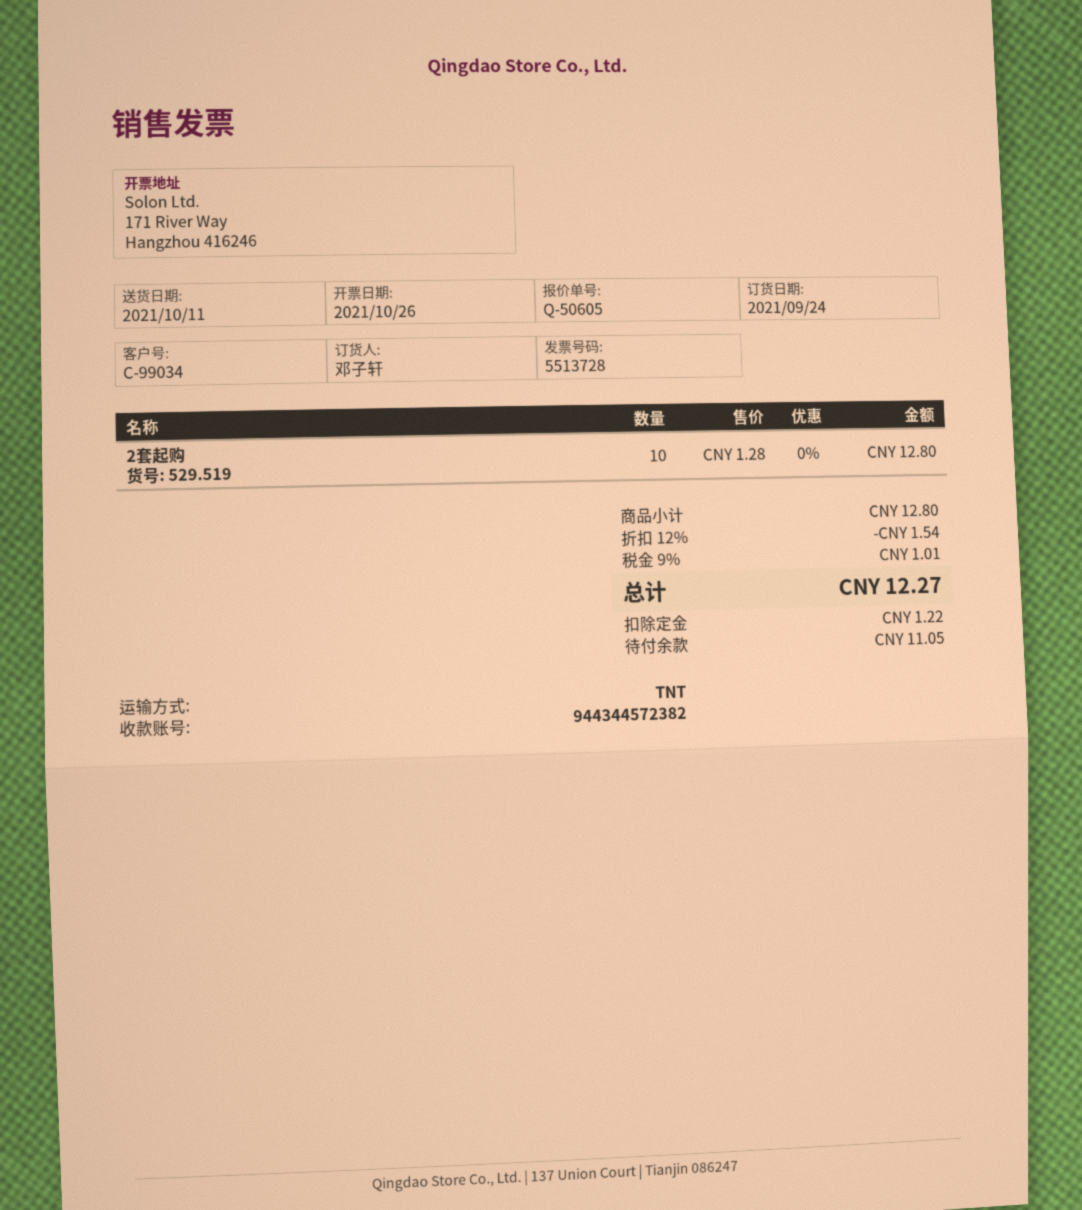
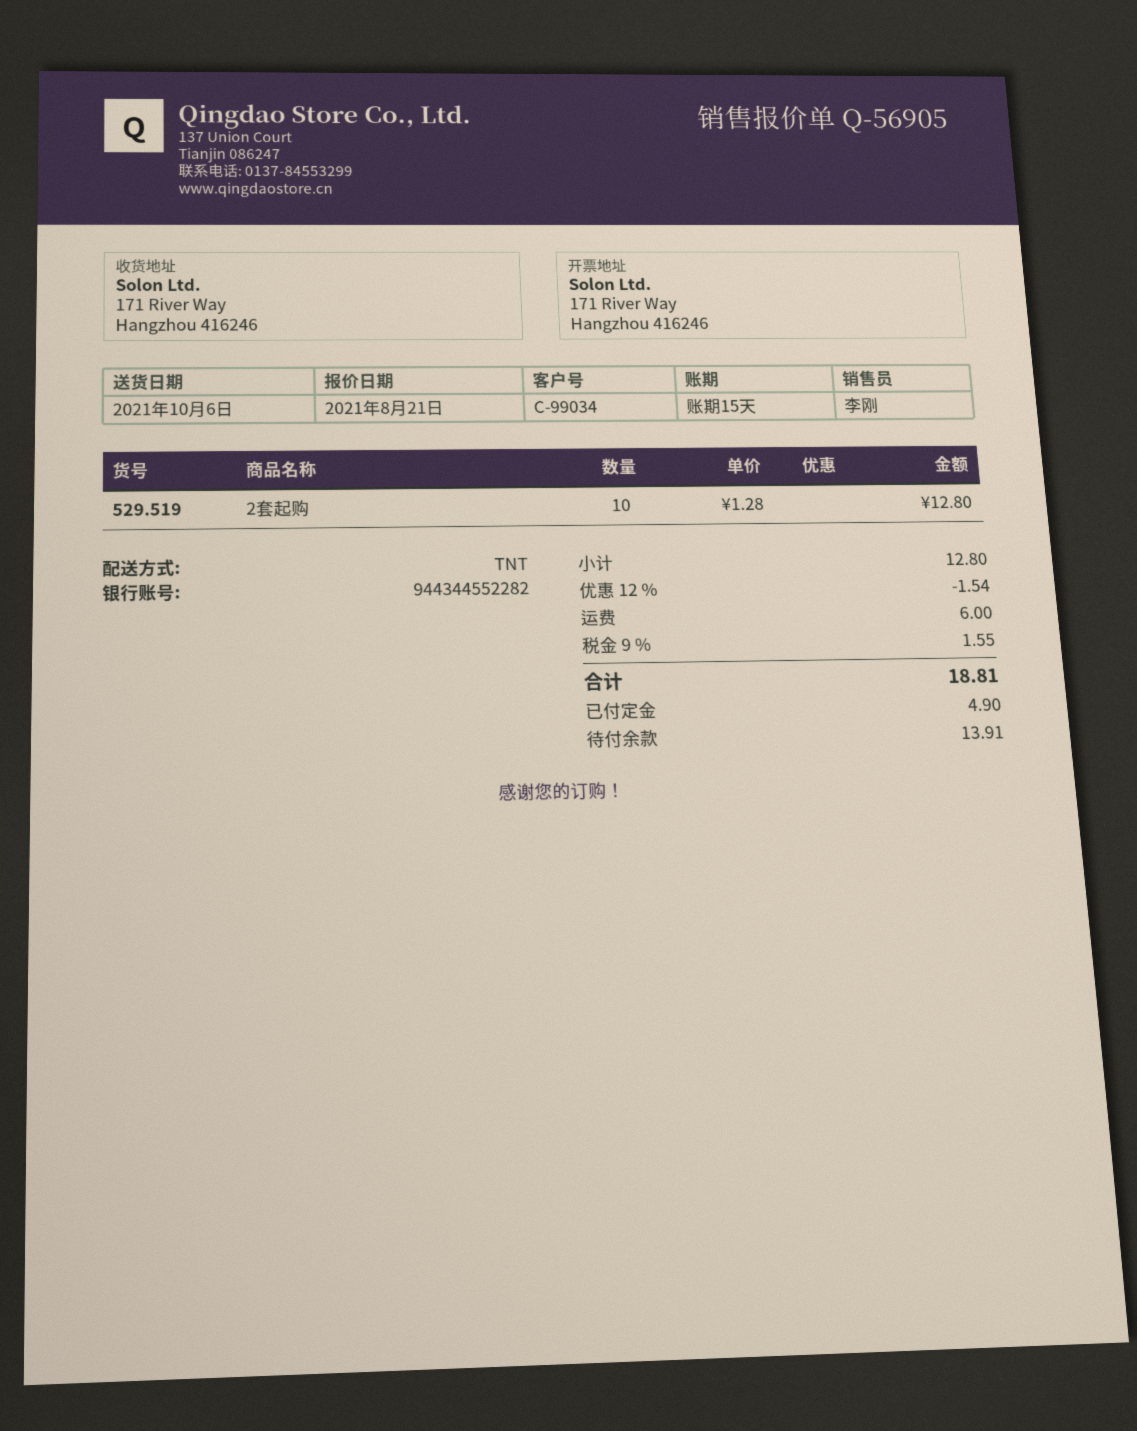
quote number: Q-50605 -> Q-56905
delivery date: 2021-10-11 -> 2021-10-06
bank account: 944344572382 -> 944344552282
shipping: none -> 6.00
tax: 9% = 1.01 -> 9% = 1.55
total: 12.27 -> 18.81
deposit: 1.22 -> 4.90
balance: 11.05 -> 13.91

